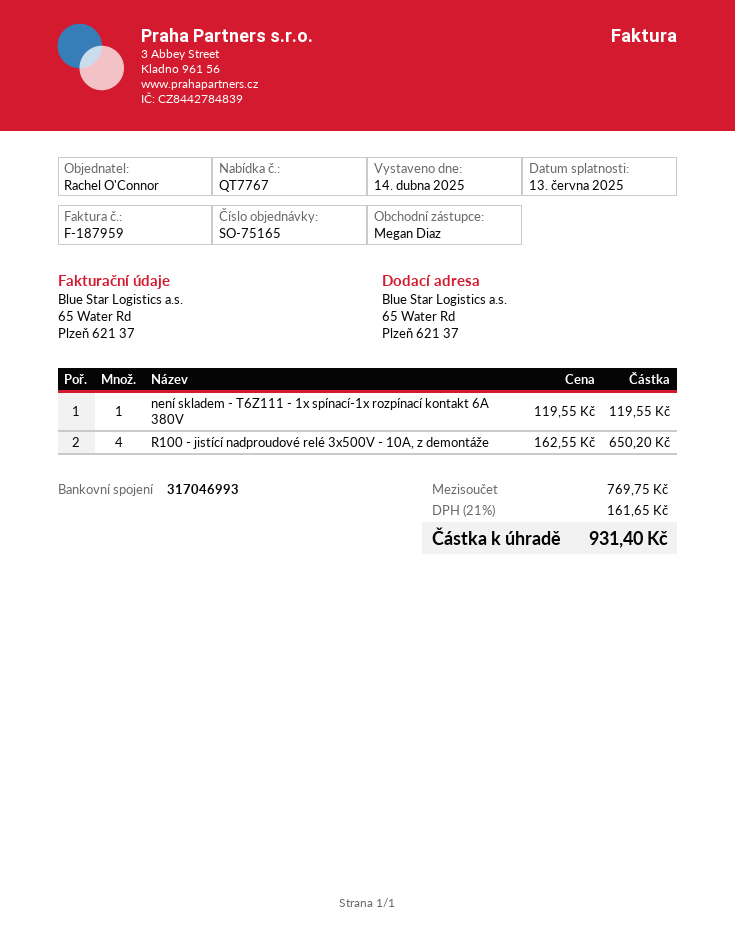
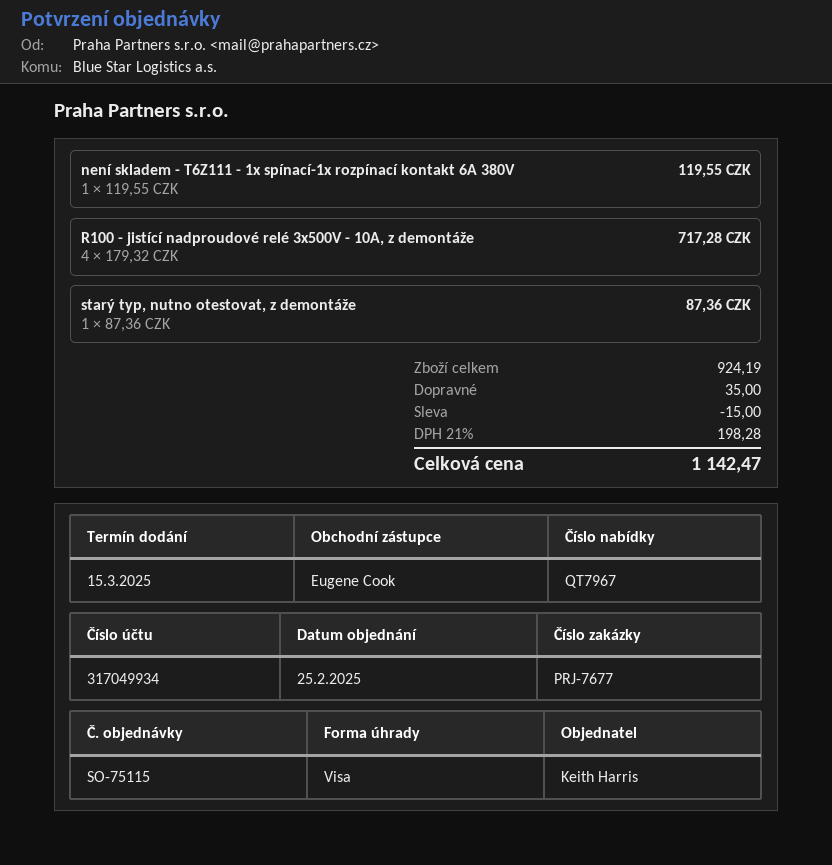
quote number: QT7767 -> QT7967
order number: SO-75165 -> SO-75115
ordered by: Rachel O'Connor -> Keith Harris
sales rep: Megan Diaz -> Eugene Cook
bank account: 317046993 -> 317049934
R100 - jistící nadproudové relé 3x500V - 10A, z demontáže: 4 x 162.55 = 650.20 -> 4 x 179.32 = 717.28
starý typ, nutno otestovat, z demontáže: none -> 1 x 87.36 = 87.36
subtotal: 769.75 -> 924.19
discount: none -> 15.00
shipping: none -> 35.00
tax: 21% = 161.65 -> 21% = 198.28
total: 931.40 -> 1142.47

